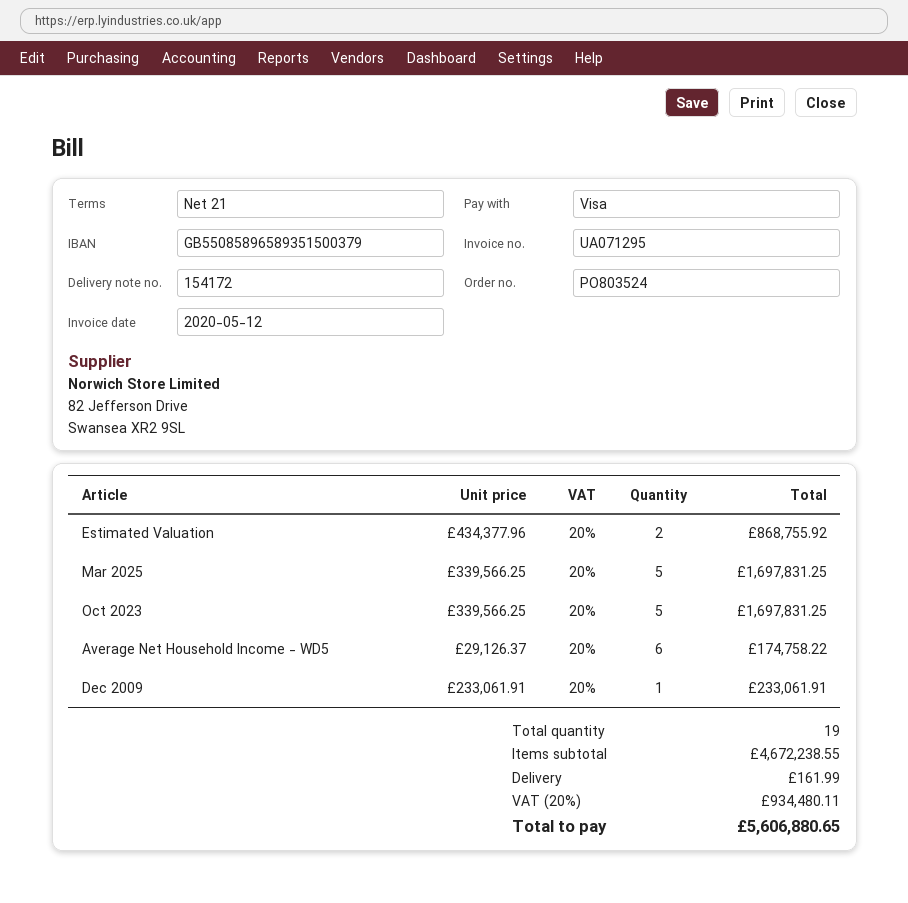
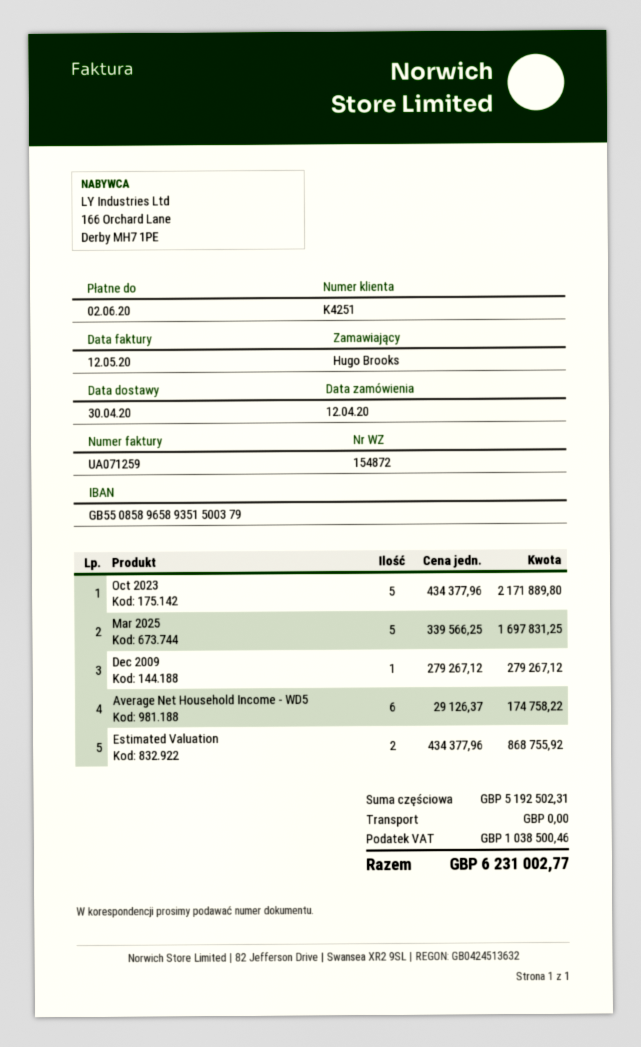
delivery note number: 154172 -> 154872
invoice number: UA071295 -> UA071259
Oct 2023: 5 x 339566.25 = 1697831.25 -> 5 x 434377.96 = 2171889.80
Dec 2009: 1 x 233061.91 = 233061.91 -> 1 x 279267.12 = 279267.12
subtotal: 4672238.55 -> 5192502.31
shipping: 161.99 -> 0.00
tax: 934480.11 -> 1038500.46
total: 5606880.65 -> 6231002.77

